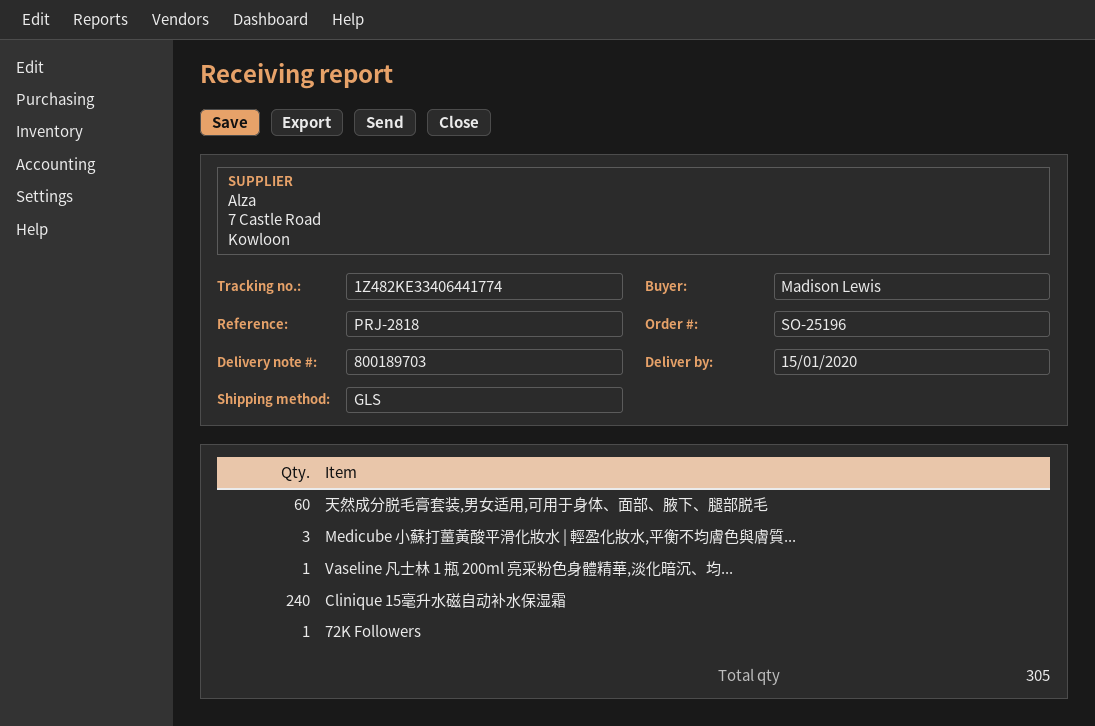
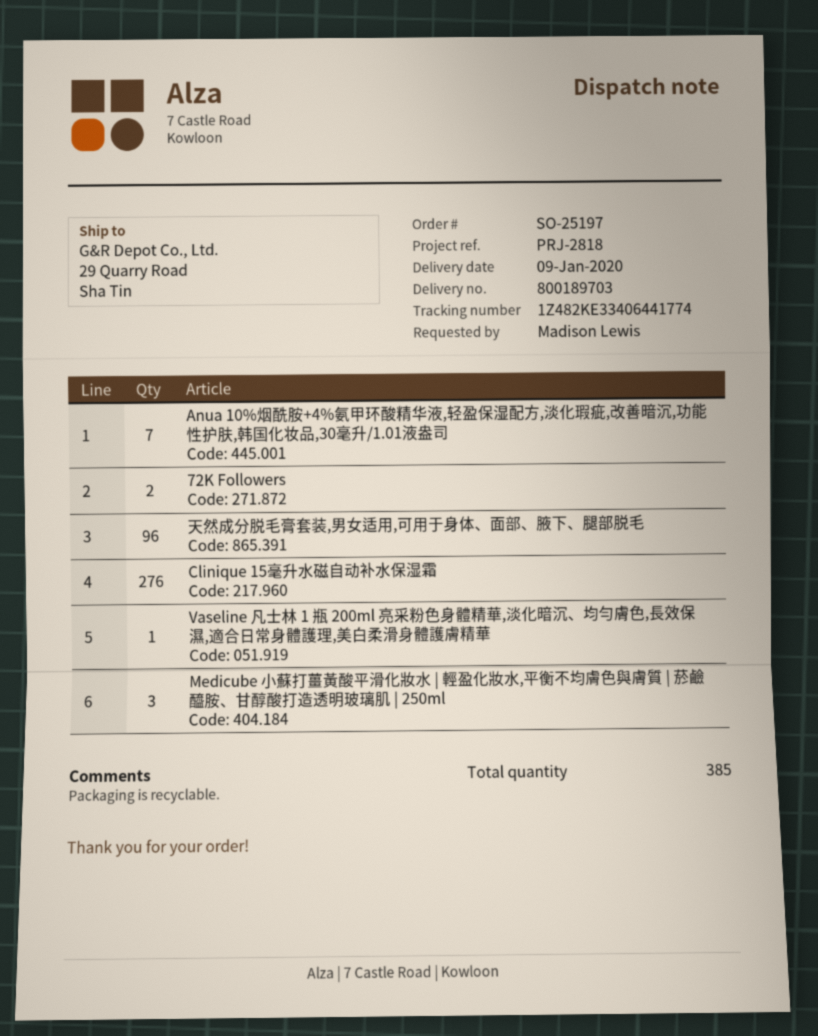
order number: SO-25196 -> SO-25197
delivery date: 2020-01-15 -> 2020-01-09
天然成分脱毛膏套装,男女适用,可用于身体、面部、腋下、腿部脱毛: 60 -> 96
Clinique 15毫升水磁自动补水保湿霜: 240 -> 276
72K Followers: 1 -> 2
Anua 10%烟酰胺+4%氨甲环酸精华液,轻盈保湿配方,淡化瑕疵,改善暗沉,功能性护肤,韩国化妆品,30毫升/1.01液盎司: none -> 7
total quantity: 305 -> 385

